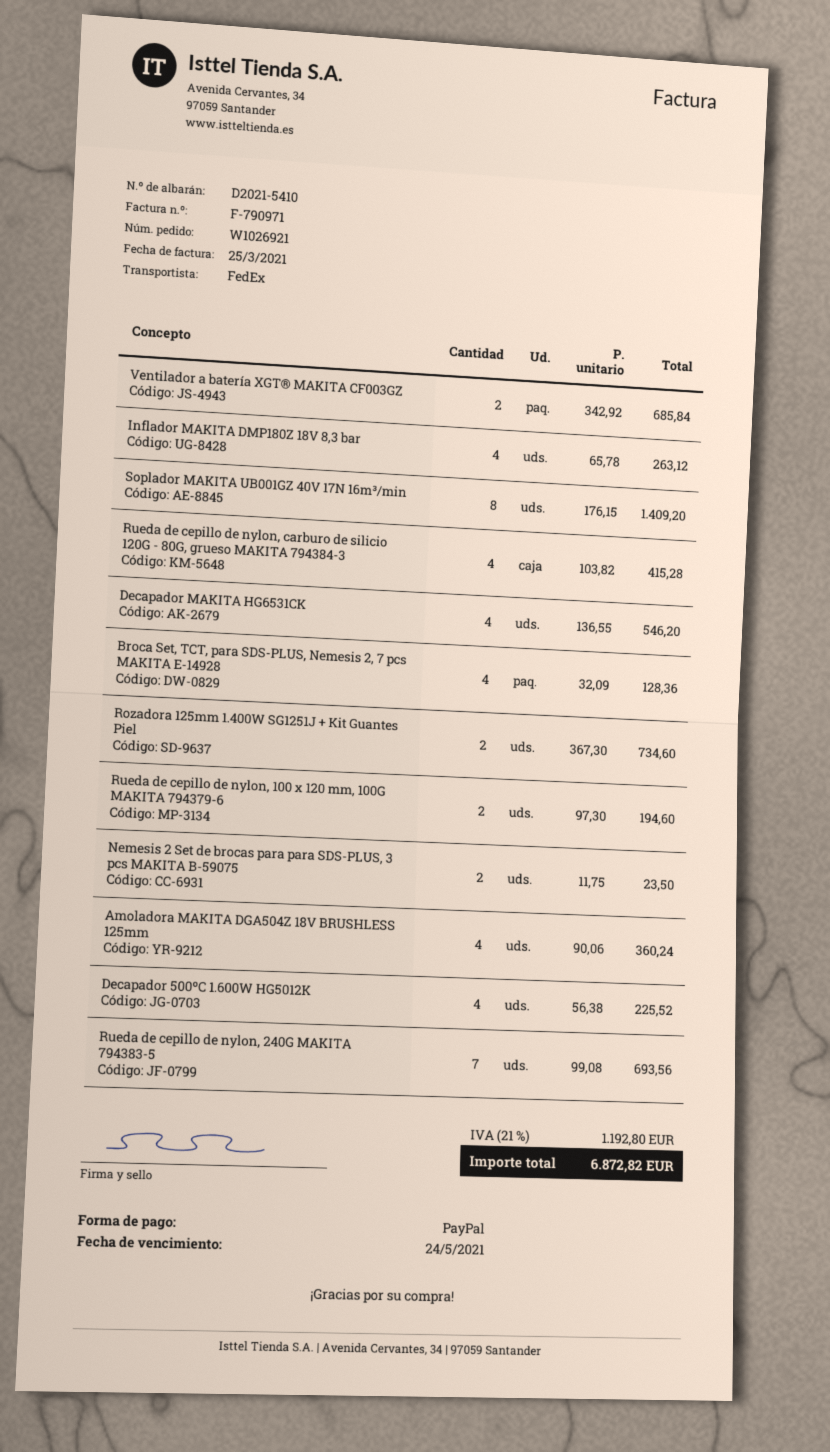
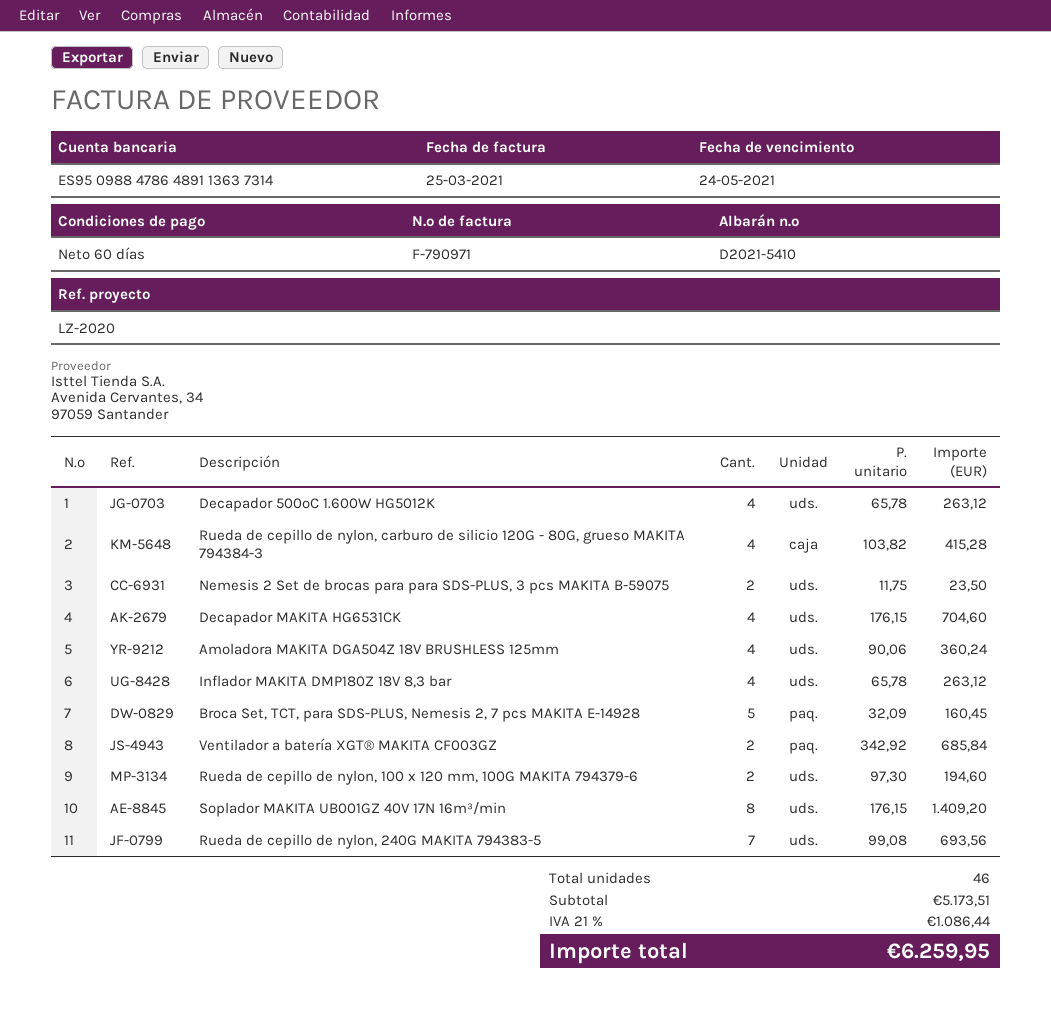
Decapador MAKITA HG6531CK: 4 x 136.55 = 546.20 -> 4 x 176.15 = 704.60
Broca Set, TCT, para SDS-PLUS, Nemesis 2, 7 pcs MAKITA E-14928: 4 x 32.09 = 128.36 -> 5 x 32.09 = 160.45
Rozadora 125mm 1.400W SG1251J + Kit Guantes Piel: 2 x 367.30 = 734.60 -> none
Decapador 500ºC 1.600W HG5012K: 4 x 56.38 = 225.52 -> 4 x 65.78 = 263.12
tax: 21% = 1192.80 -> 21% = 1086.44
total: 6872.82 -> 6259.95

